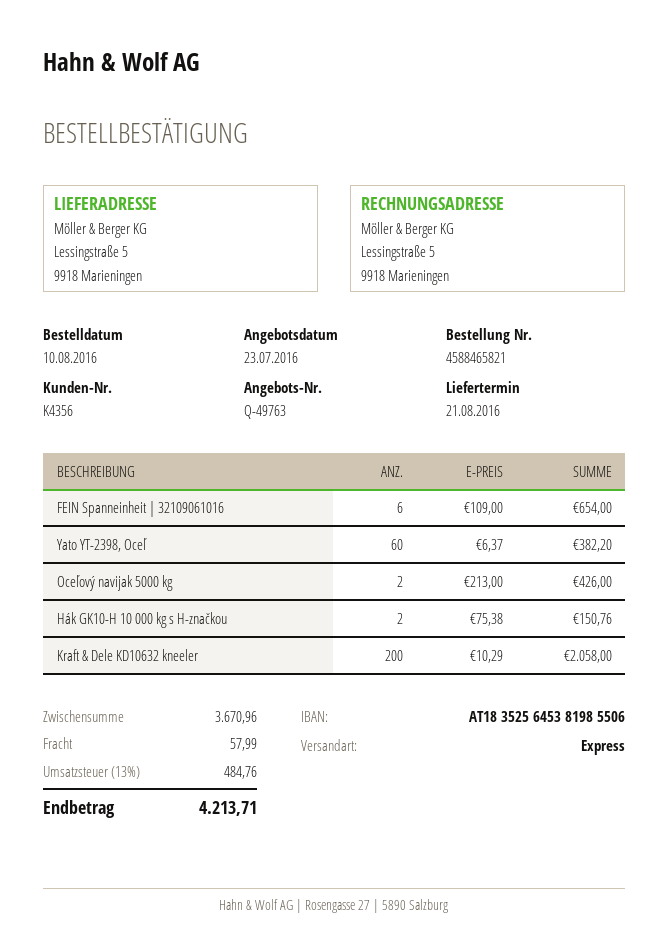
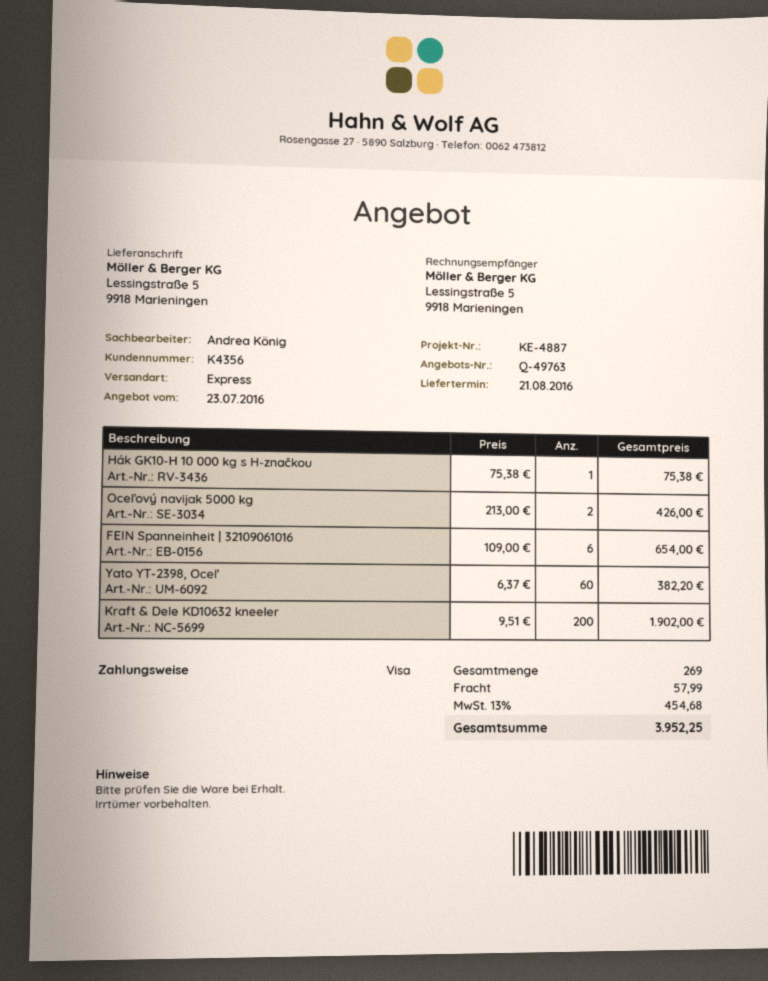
Hák GK10-H 10 000 kg s H-značkou: 2 x 75.38 = 150.76 -> 1 x 75.38 = 75.38
Kraft & Dele KD10632 kneeler: 200 x 10.29 = 2058.00 -> 200 x 9.51 = 1902.00
tax: 13% = 484.76 -> 13% = 454.68
total: 4213.71 -> 3952.25

